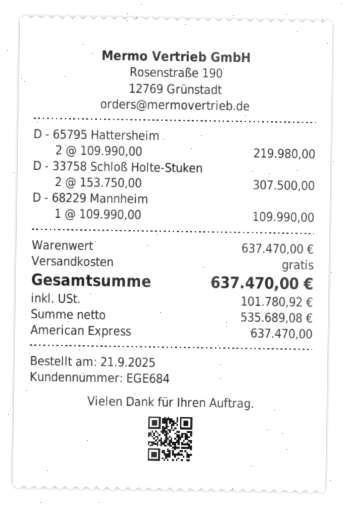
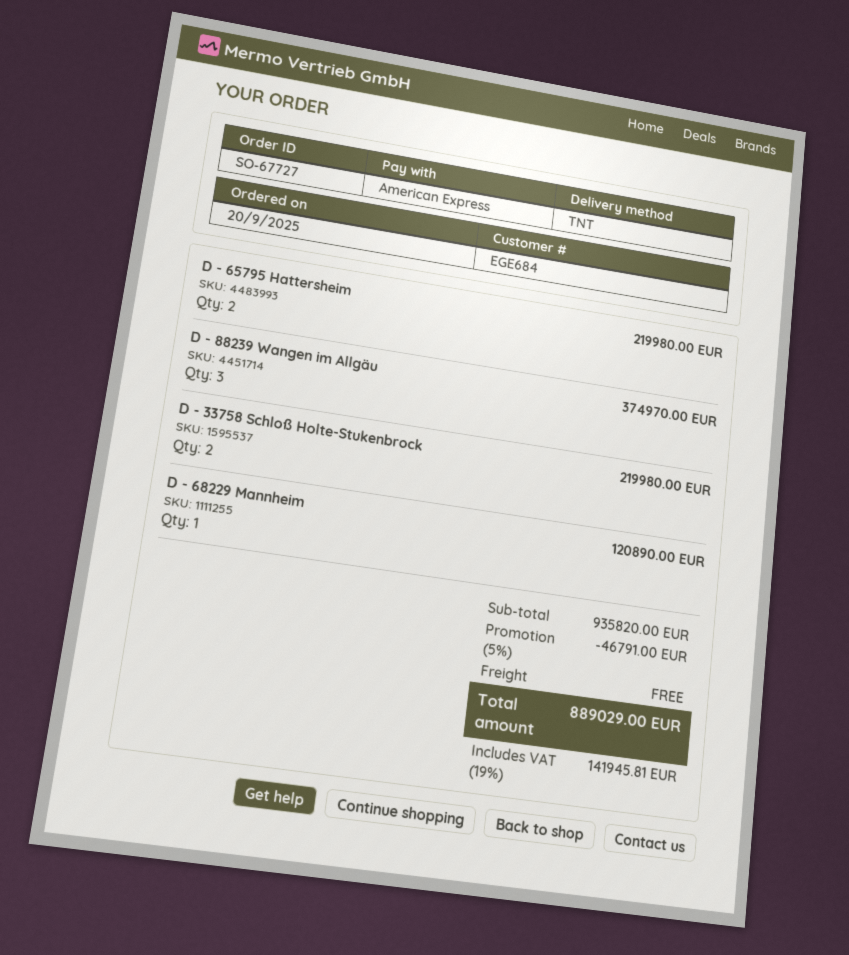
order date: 2025-09-21 -> 2025-09-20
D - 33758 Schloß Holte-Stuken: 2 for 307500.00 -> 2 for 219980.00
D - 68229 Mannheim: 1 for 109990.00 -> 1 for 120890.00
D - 88239 Wangen im Allgäu: none -> 3 for 374970.00
subtotal: 637470.00 -> 935820.00
discount: none -> 5% = 46791.00
tax: 101780.92 -> 141945.81
total: 637470.00 -> 889029.00

